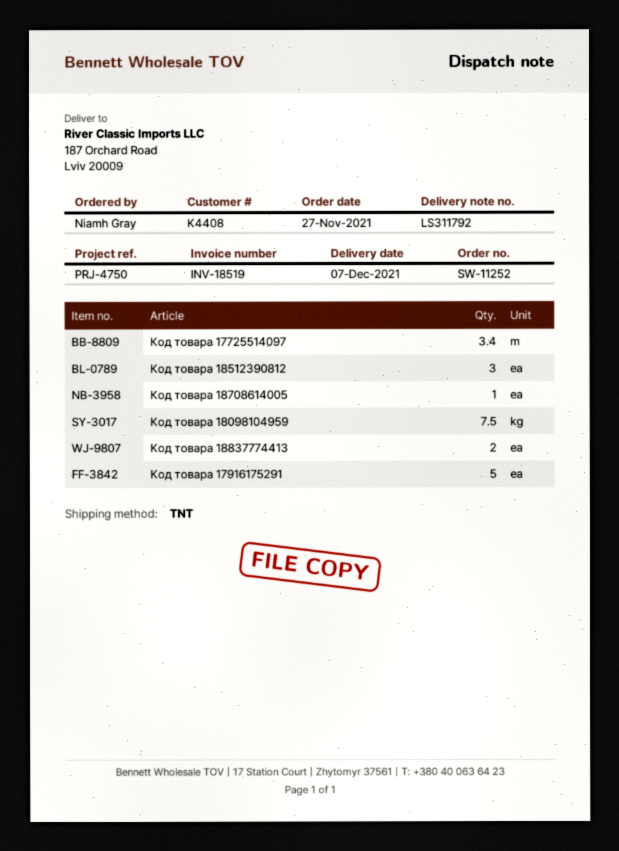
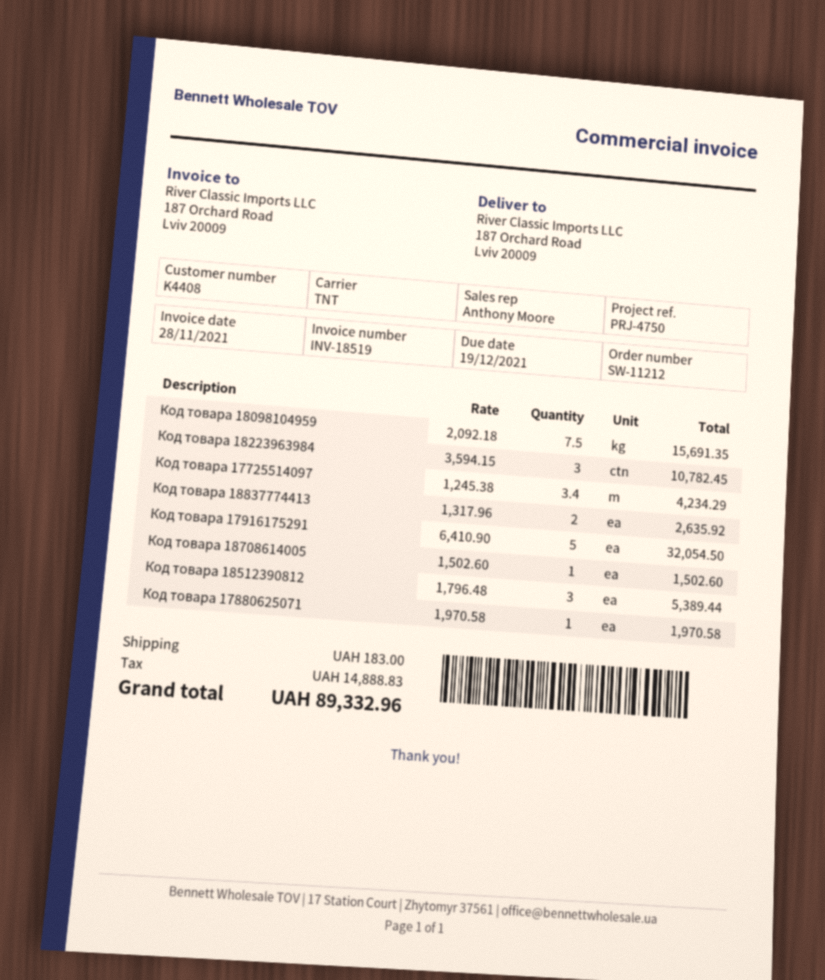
order number: SW-11252 -> SW-11212
Код товара 18223963984: none -> 3
Код товара 17880625071: none -> 1

